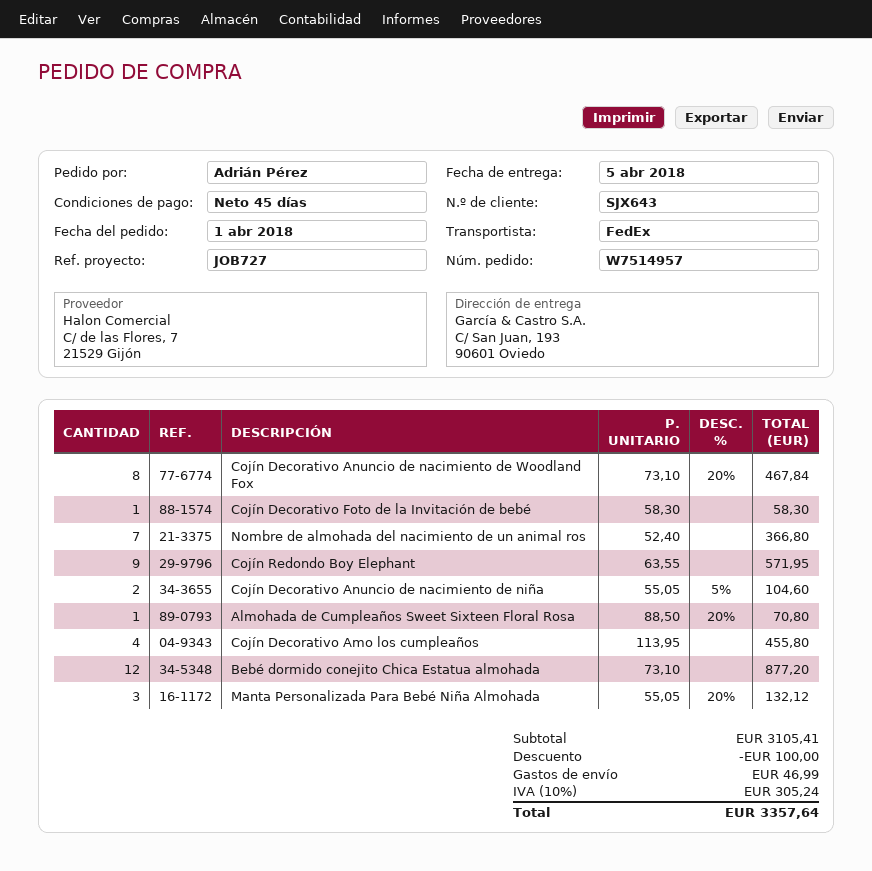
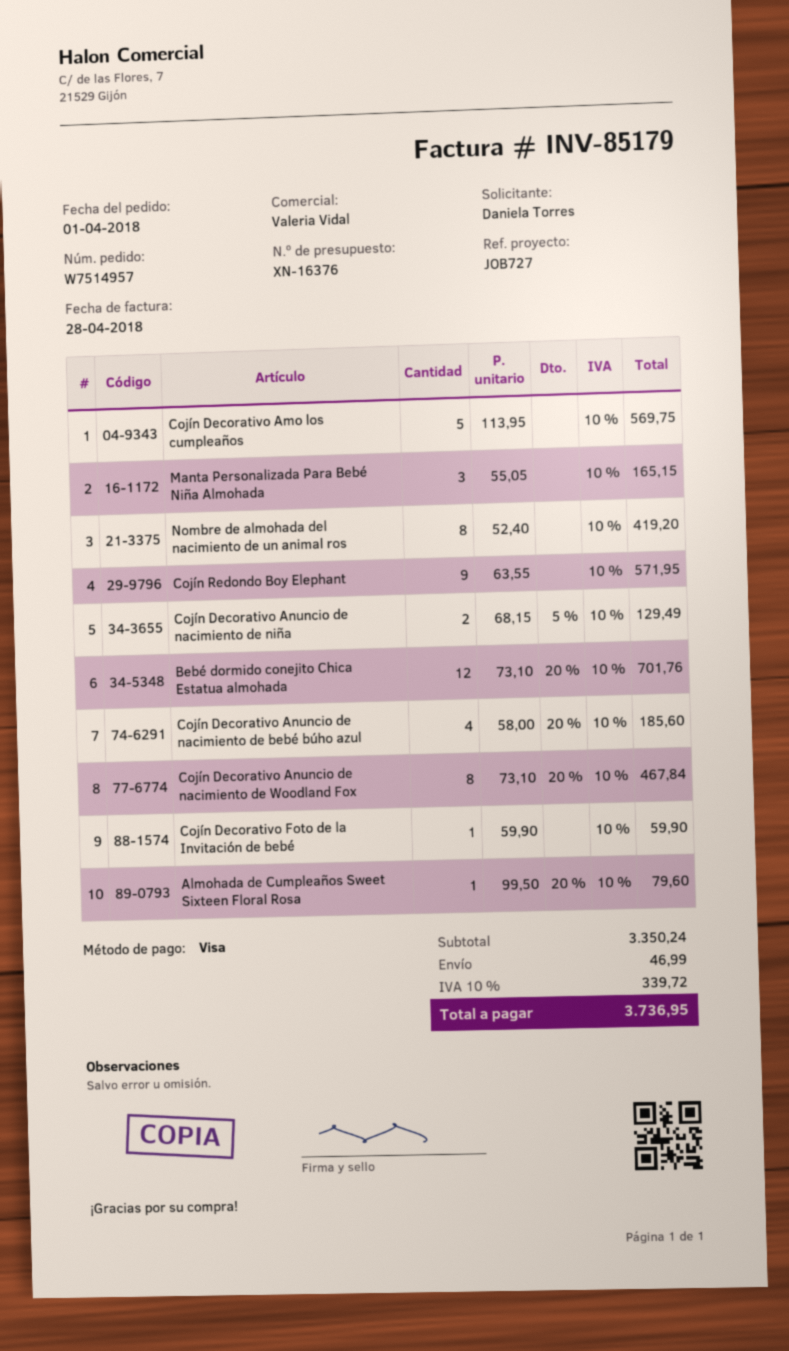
ordered by: Adrián Pérez -> Daniela Torres
Cojín Decorativo Foto de la Invitación de bebé: 1 x 58.30 = 58.30 -> 1 x 59.90 = 59.90
Nombre de almohada del nacimiento de un animal ros: 7 x 52.40 = 366.80 -> 8 x 52.40 = 419.20
Cojín Decorativo Anuncio de nacimiento de niña: 2 x 55.05 - 5% = 104.60 -> 2 x 68.15 - 5% = 129.49
Almohada de Cumpleaños Sweet Sixteen Floral Rosa: 1 x 88.50 - 20% = 70.80 -> 1 x 99.50 - 20% = 79.60
Cojín Decorativo Amo los cumpleaños: 4 x 113.95 = 455.80 -> 5 x 113.95 = 569.75
Bebé dormido conejito Chica Estatua almohada: 12 x 73.10 = 877.20 -> 12 x 73.10 - 20% = 701.76
Manta Personalizada Para Bebé Niña Almohada: 3 x 55.05 - 20% = 132.12 -> 3 x 55.05 = 165.15
Cojín Decorativo Anuncio de nacimiento de bebé búho azul: none -> 4 x 58.00 - 20% = 185.60
subtotal: 3105.41 -> 3350.24
discount: 100.00 -> none
tax: 10% = 305.24 -> 10% = 339.72
total: 3357.64 -> 3736.95

